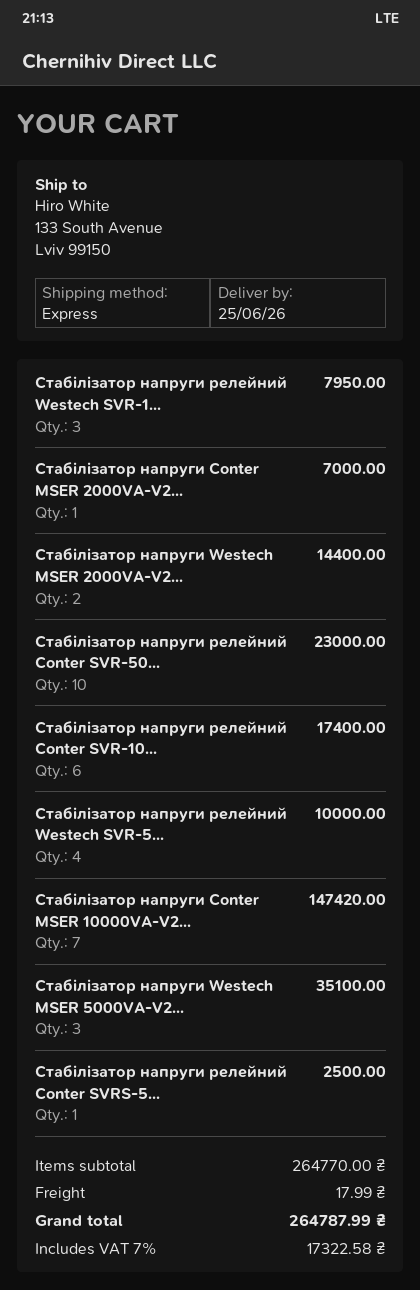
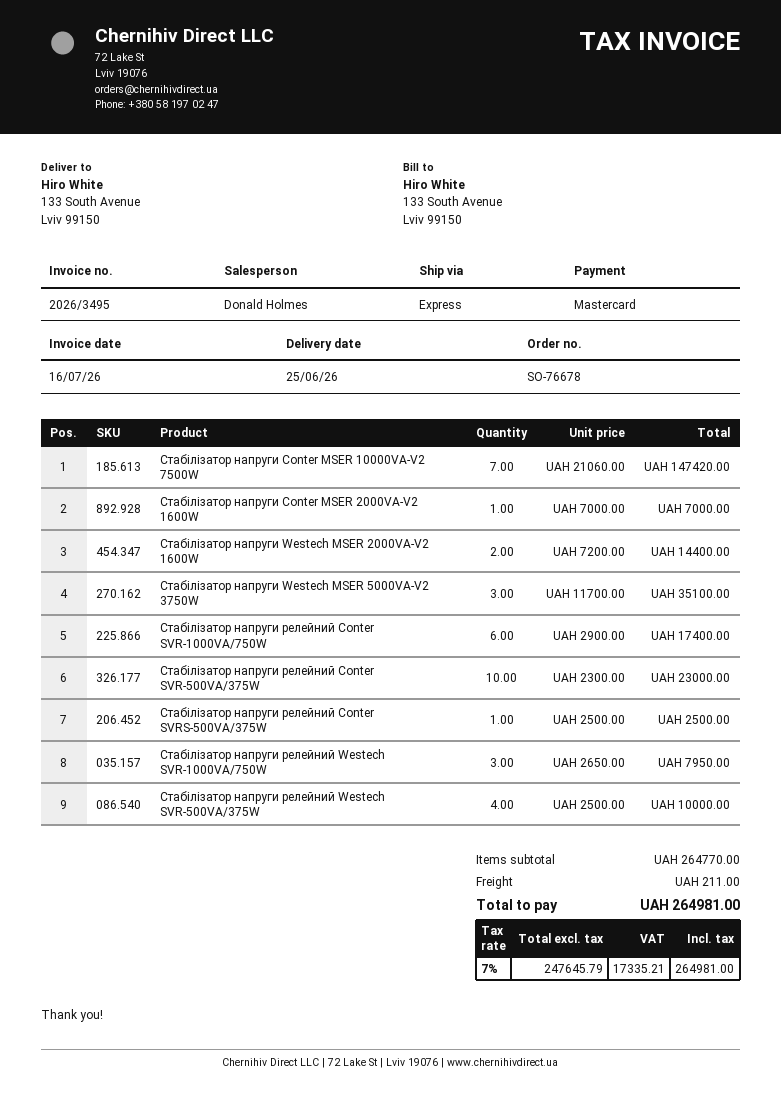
shipping: 17.99 -> 211.00
tax: 7% = 17322.58 -> 7% = 17335.21
total: 264787.99 -> 264981.00

